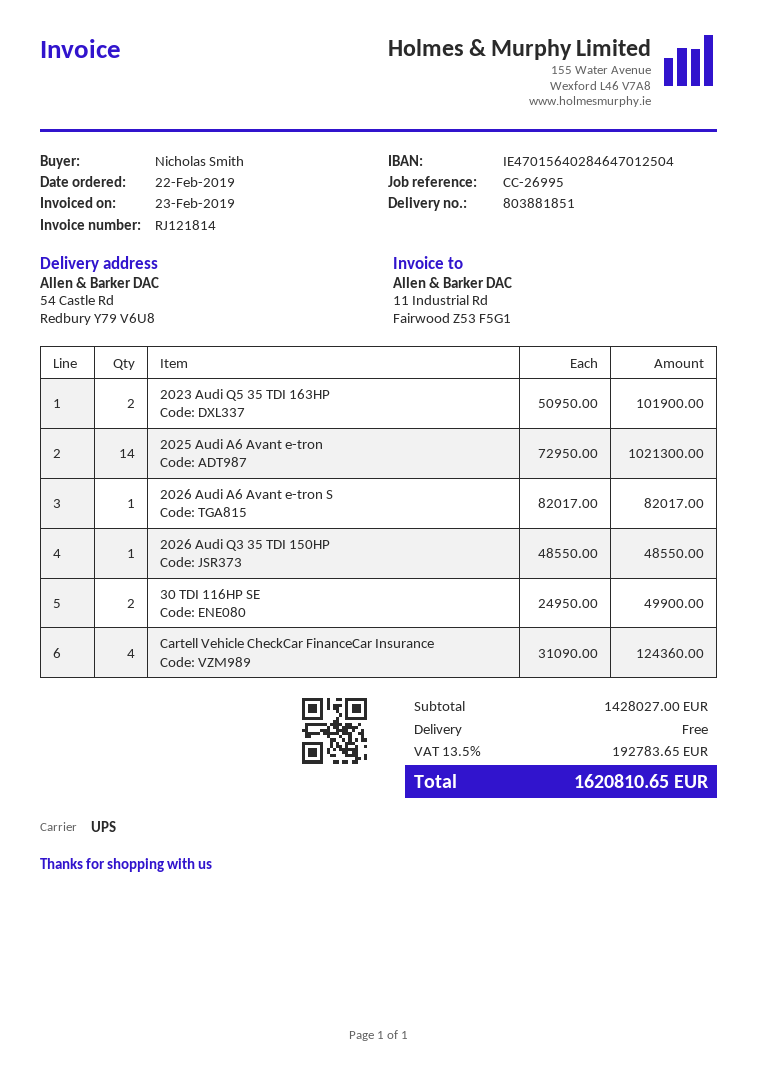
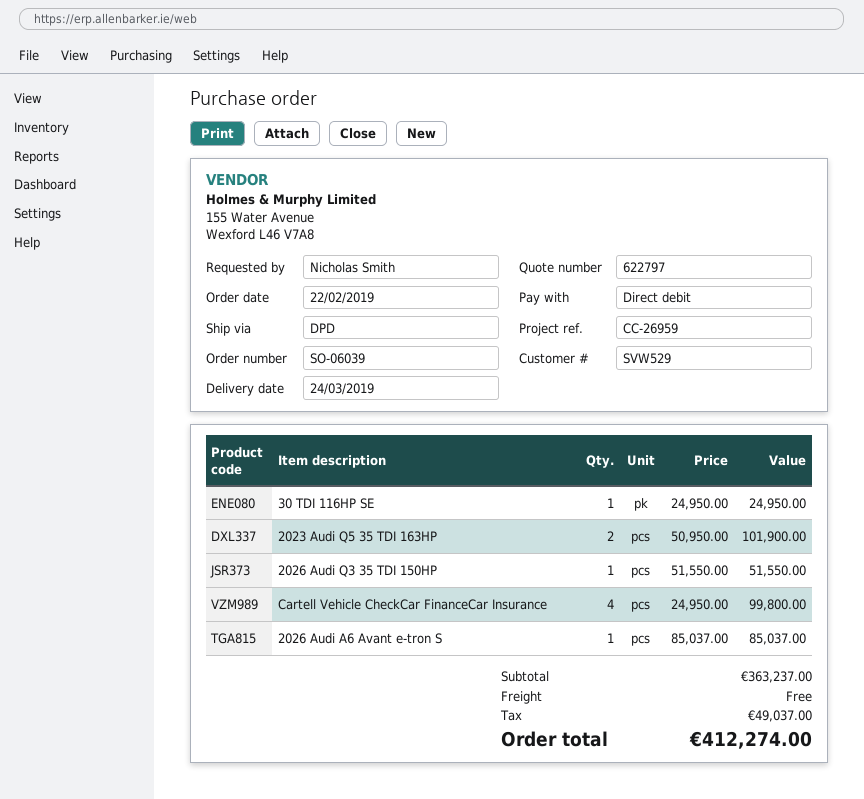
reference: CC-26995 -> CC-26959
shipping method: UPS -> DPD
2025 Audi A6 Avant e-tron: 14 x 72950.00 = 1021300.00 -> none
2026 Audi A6 Avant e-tron S: 1 x 82017.00 = 82017.00 -> 1 x 85037.00 = 85037.00
2026 Audi Q3 35 TDI 150HP: 1 x 48550.00 = 48550.00 -> 1 x 51550.00 = 51550.00
30 TDI 116HP SE: 2 x 24950.00 = 49900.00 -> 1 x 24950.00 = 24950.00
Cartell Vehicle CheckCar FinanceCar Insurance: 4 x 31090.00 = 124360.00 -> 4 x 24950.00 = 99800.00
subtotal: 1428027.00 -> 363237.00
tax: 192783.65 -> 49037.00
total: 1620810.65 -> 412274.00

